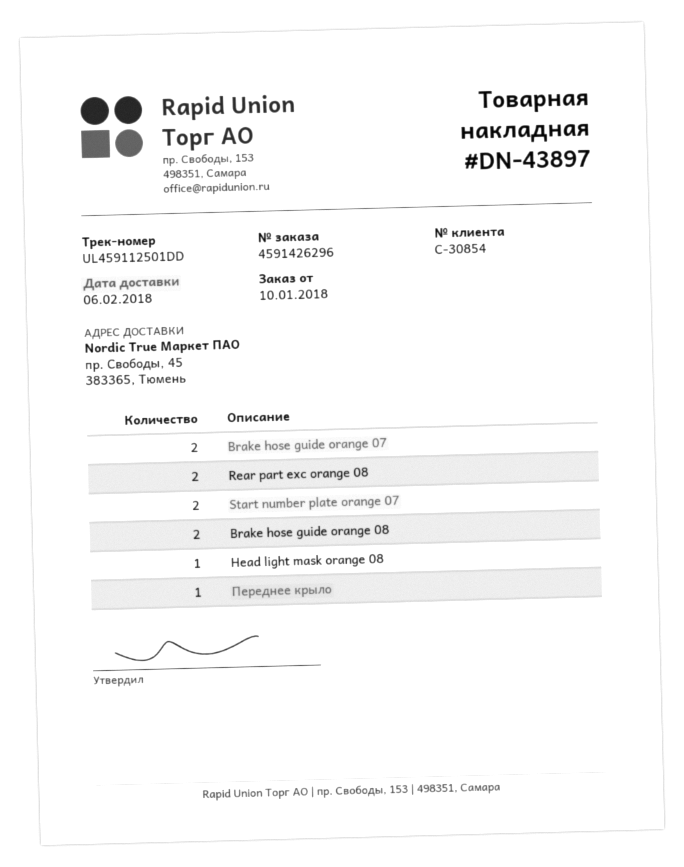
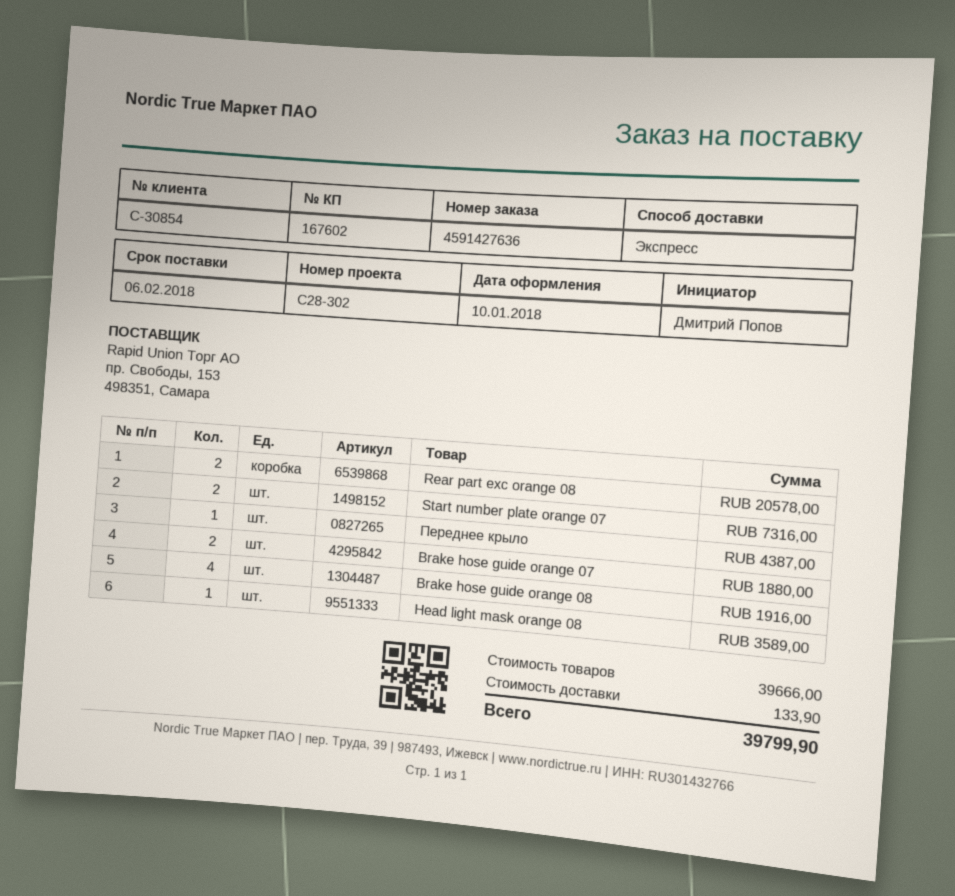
order number: 4591426296 -> 4591427636
Brake hose guide orange 08: 2 -> 4

